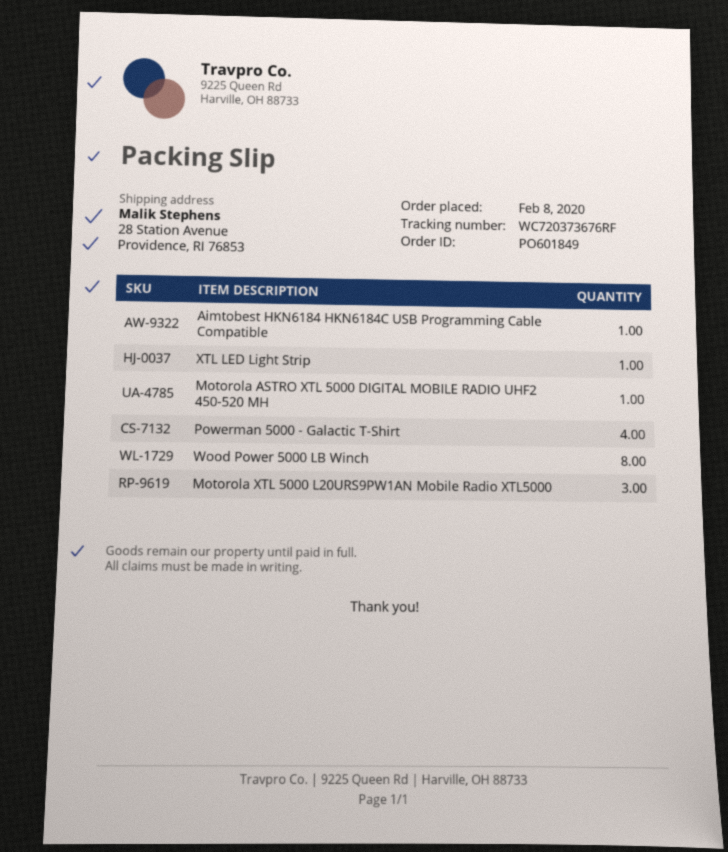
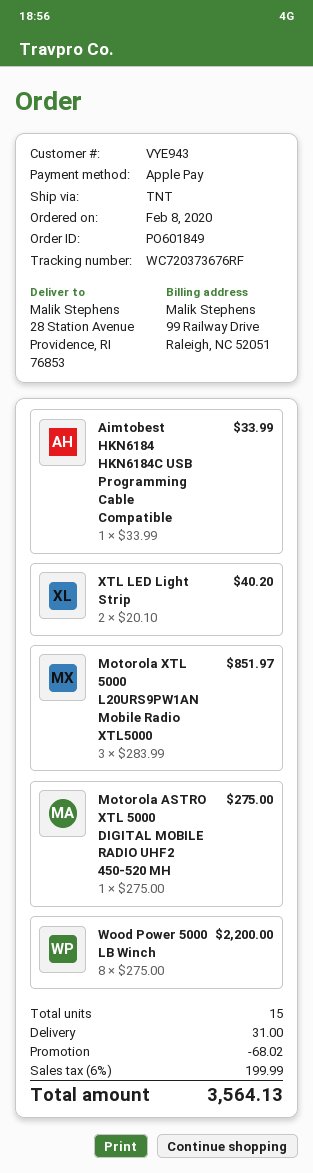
XTL LED Light Strip: 1 -> 2
Powerman 5000 - Galactic T-Shirt: 4 -> none

